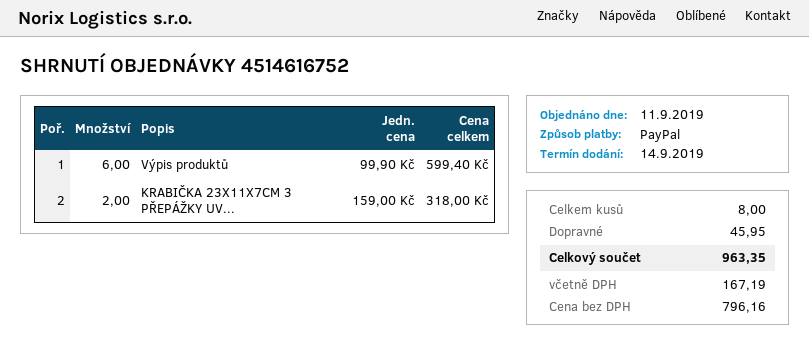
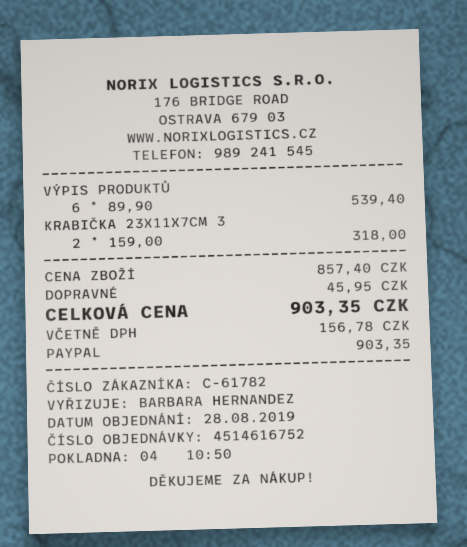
order date: 2019-09-11 -> 2019-08-28
Výpis produktů: 6 x 99.90 = 599.40 -> 6 x 89.90 = 539.40
tax: 167.19 -> 156.78
total: 963.35 -> 903.35

